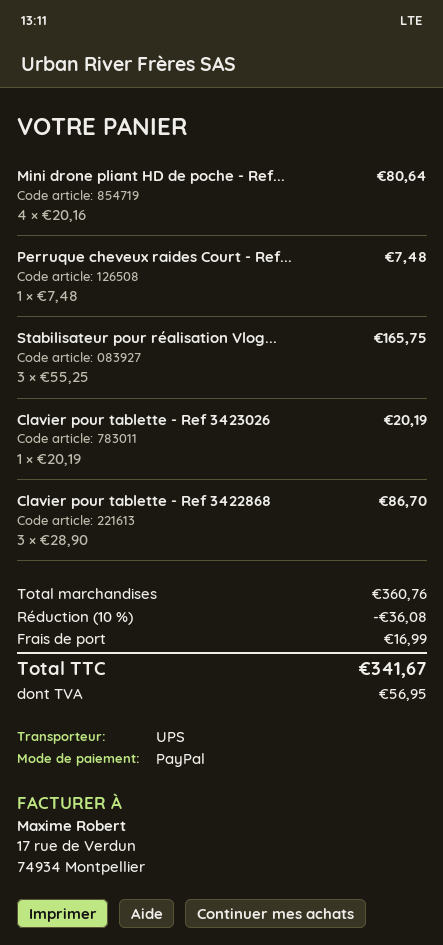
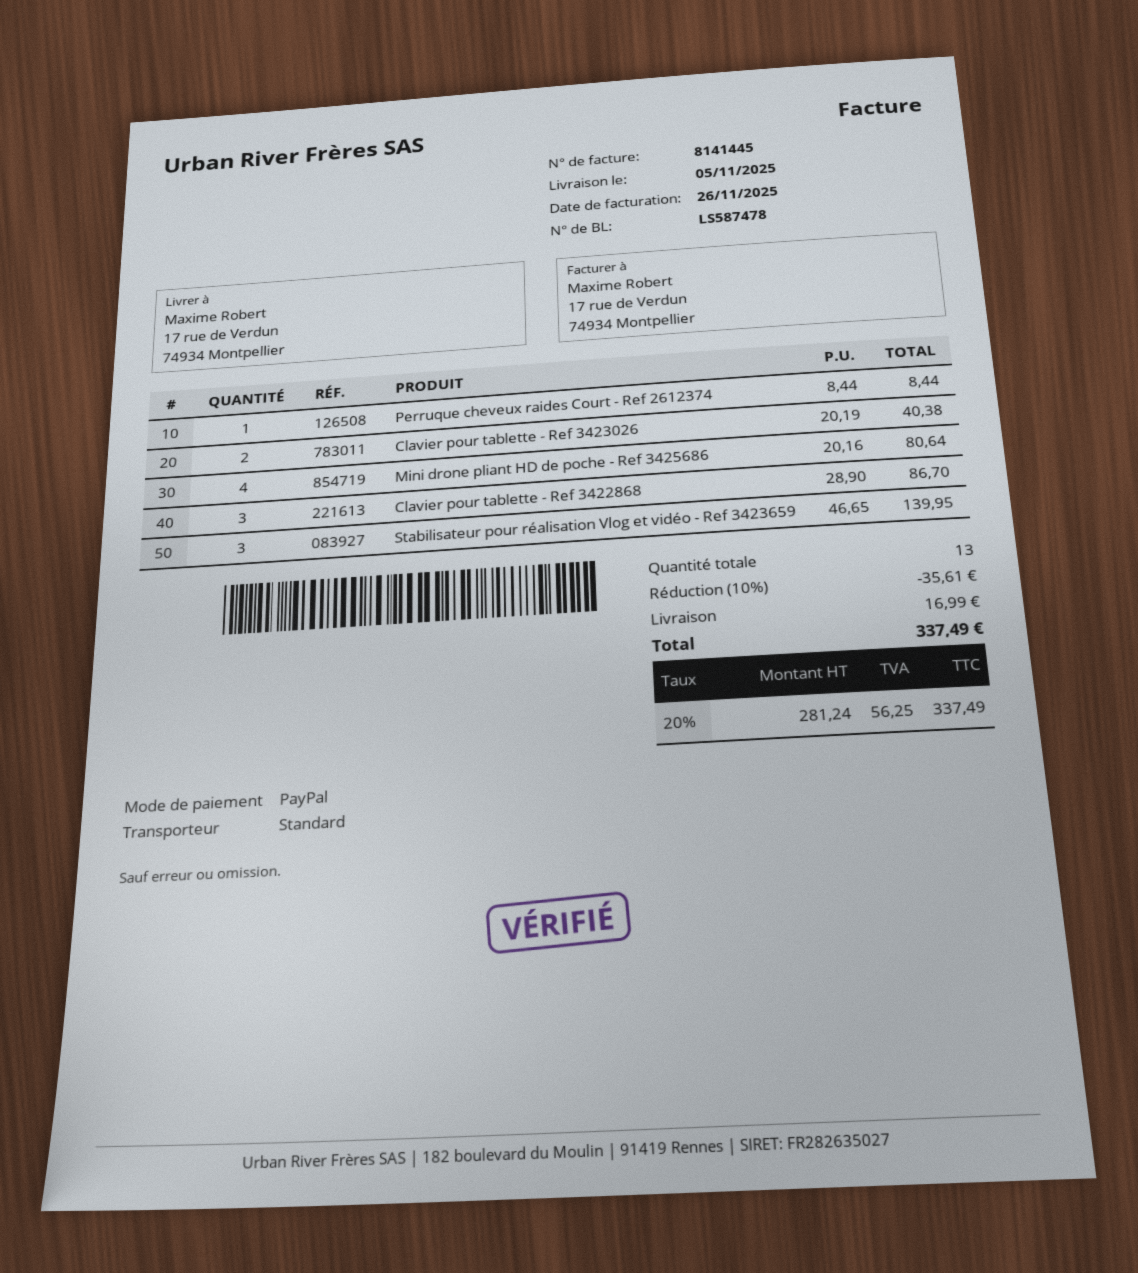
shipping method: UPS -> standard
Perruque cheveux raides Court - Ref...: 1 x 7.48 = 7.48 -> 1 x 8.44 = 8.44
Stabilisateur pour réalisation Vlog...: 3 x 55.25 = 165.75 -> 3 x 46.65 = 139.95
Clavier pour tablette - Ref 3423026: 1 x 20.19 = 20.19 -> 2 x 20.19 = 40.38
discount: 10% = 36.08 -> 10% = 35.61
tax: 56.95 -> 56.25
total: 341.67 -> 337.49

